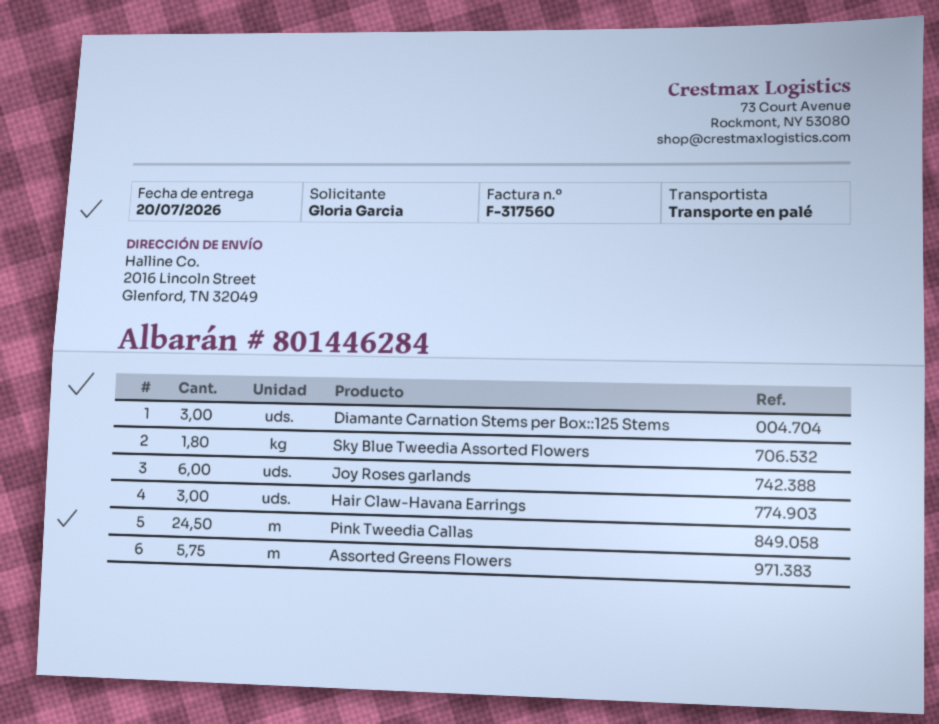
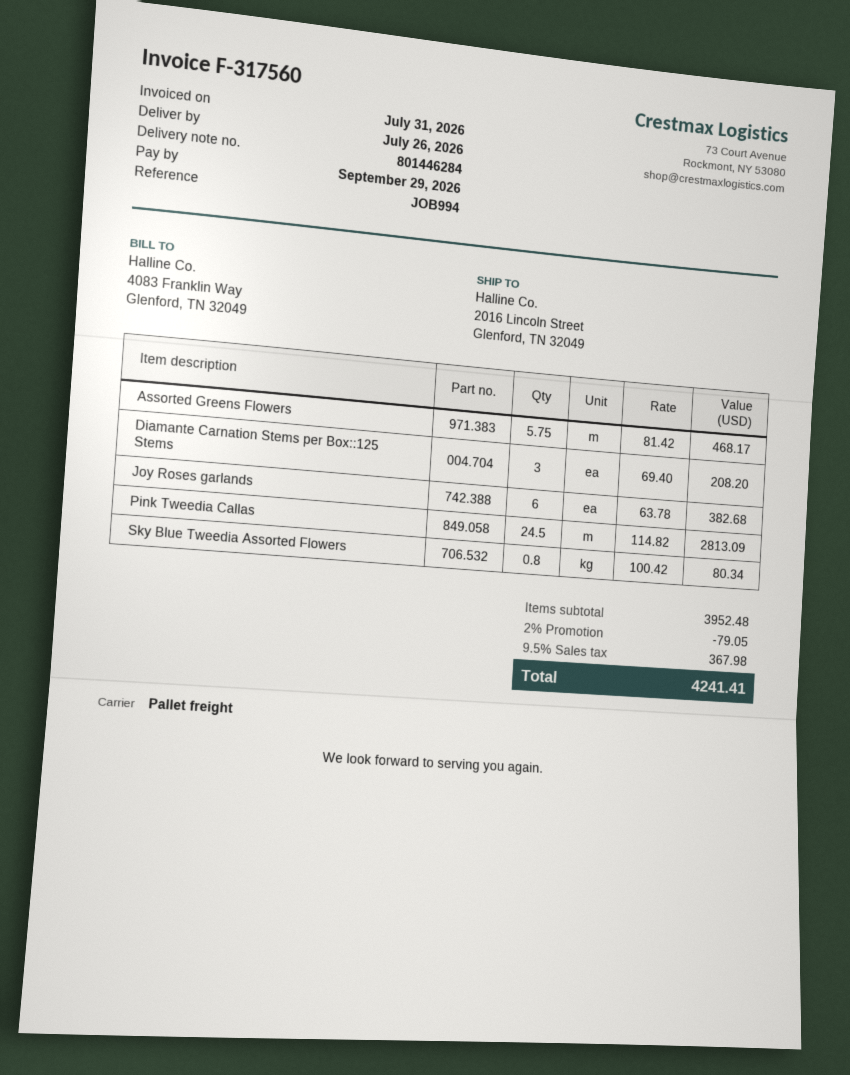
delivery date: 2026-07-20 -> 2026-07-26
Sky Blue Tweedia Assorted Flowers: 1.8 -> 0.8
Hair Claw-Havana Earrings: 3 -> none

